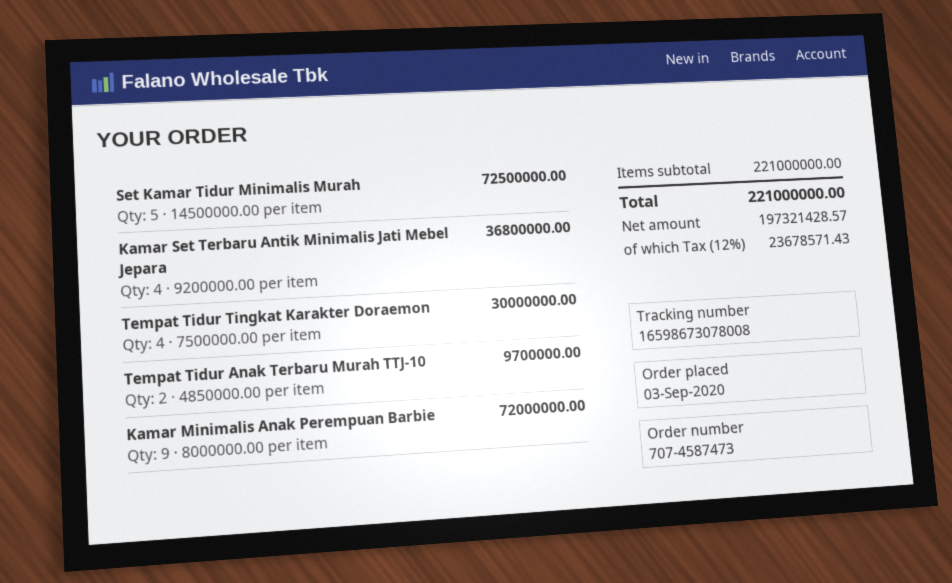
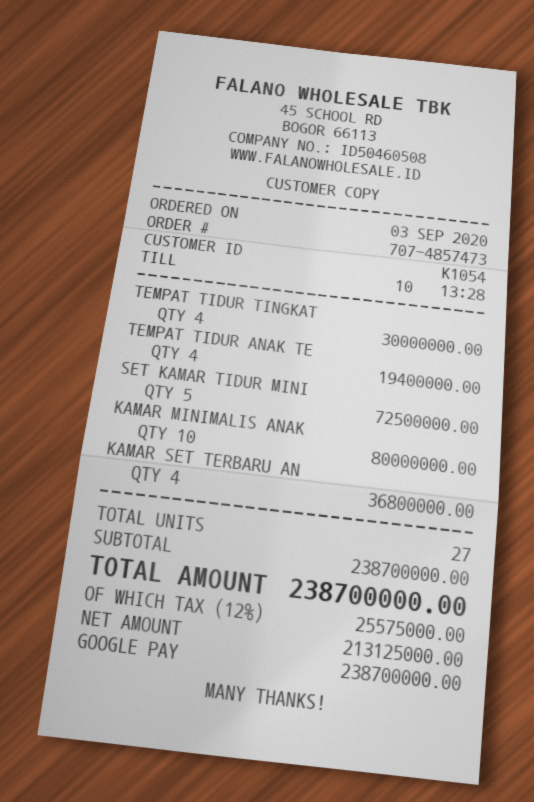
order number: 707-4587473 -> 707-4857473
Tempat Tidur Anak Terbaru Murah TTJ-10: 2 for 9700000.00 -> 4 for 19400000.00
Kamar Minimalis Anak Perempuan Barbie: 9 for 72000000.00 -> 10 for 80000000.00
subtotal: 221000000.00 -> 238700000.00
net: 197321428.57 -> 213125000.00
tax: 12% = 23678571.43 -> 12% = 25575000.00
total: 221000000.00 -> 238700000.00

